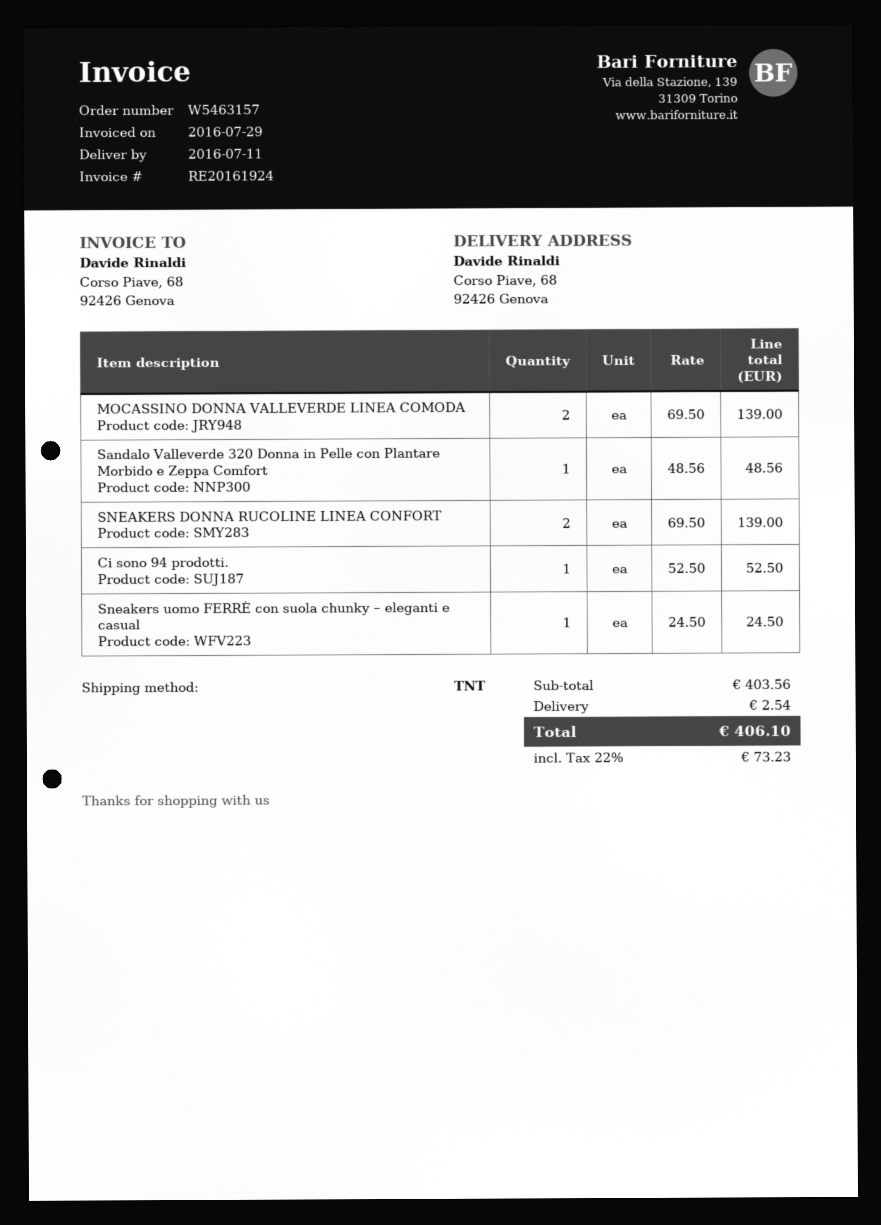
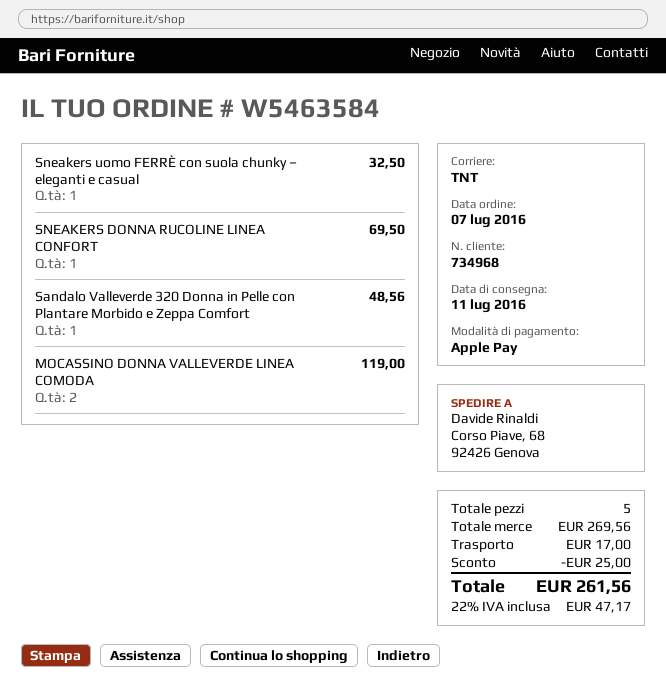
order number: W5463157 -> W5463584
MOCASSINO DONNA VALLEVERDE LINEA COMODA: 2 for 139.00 -> 2 for 119.00
SNEAKERS DONNA RUCOLINE LINEA CONFORT: 2 for 139.00 -> 1 for 69.50
Ci sono 94 prodotti.: 1 for 52.50 -> none
Sneakers uomo FERRÈ con suola chunky – eleganti e casual: 1 for 24.50 -> 1 for 32.50
subtotal: 403.56 -> 269.56
discount: none -> 25.00
shipping: 2.54 -> 17.00
tax: 22% = 73.23 -> 22% = 47.17
total: 406.10 -> 261.56

